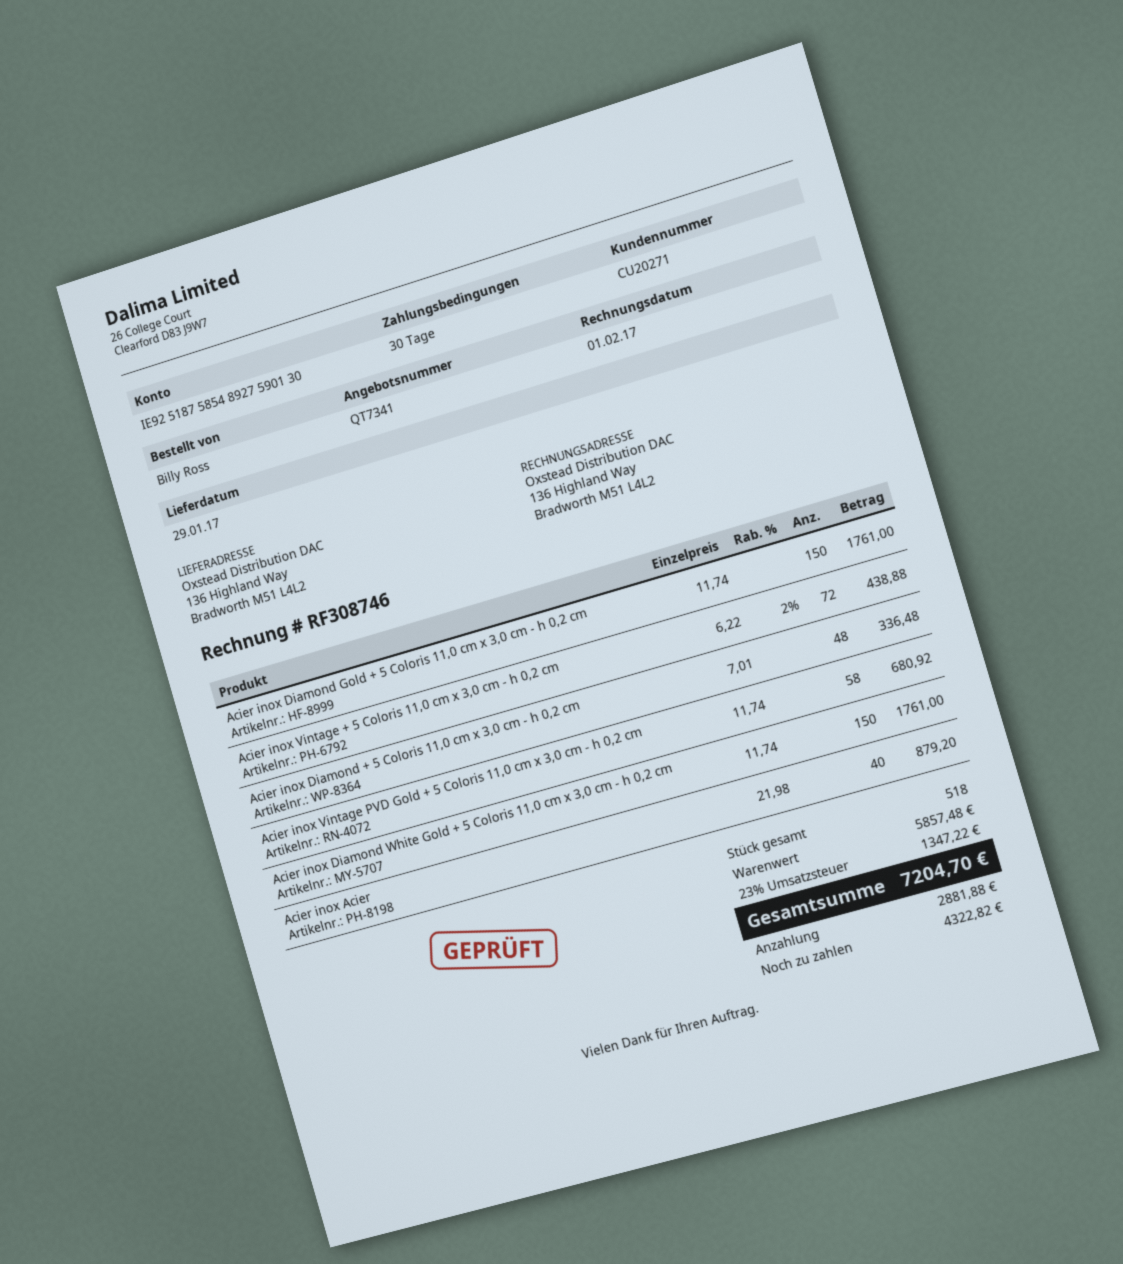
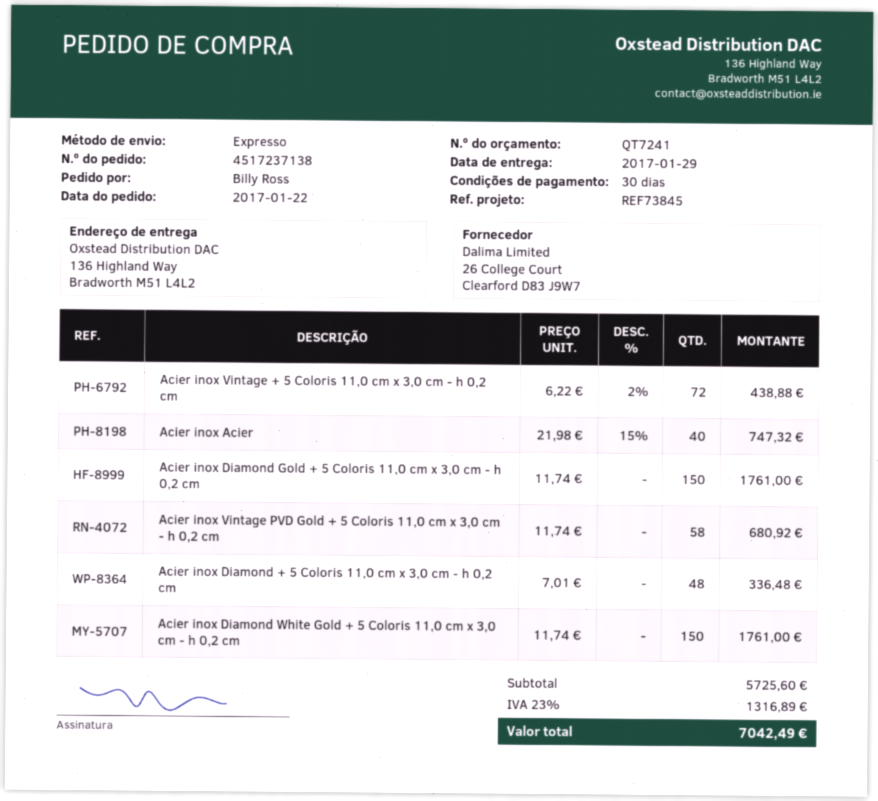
quote number: QT7341 -> QT7241
Acier inox Acier: 40 x 21.98 = 879.20 -> 40 x 21.98 - 15% = 747.32
subtotal: 5857.48 -> 5725.60
tax: 23% = 1347.22 -> 23% = 1316.89
total: 7204.70 -> 7042.49

